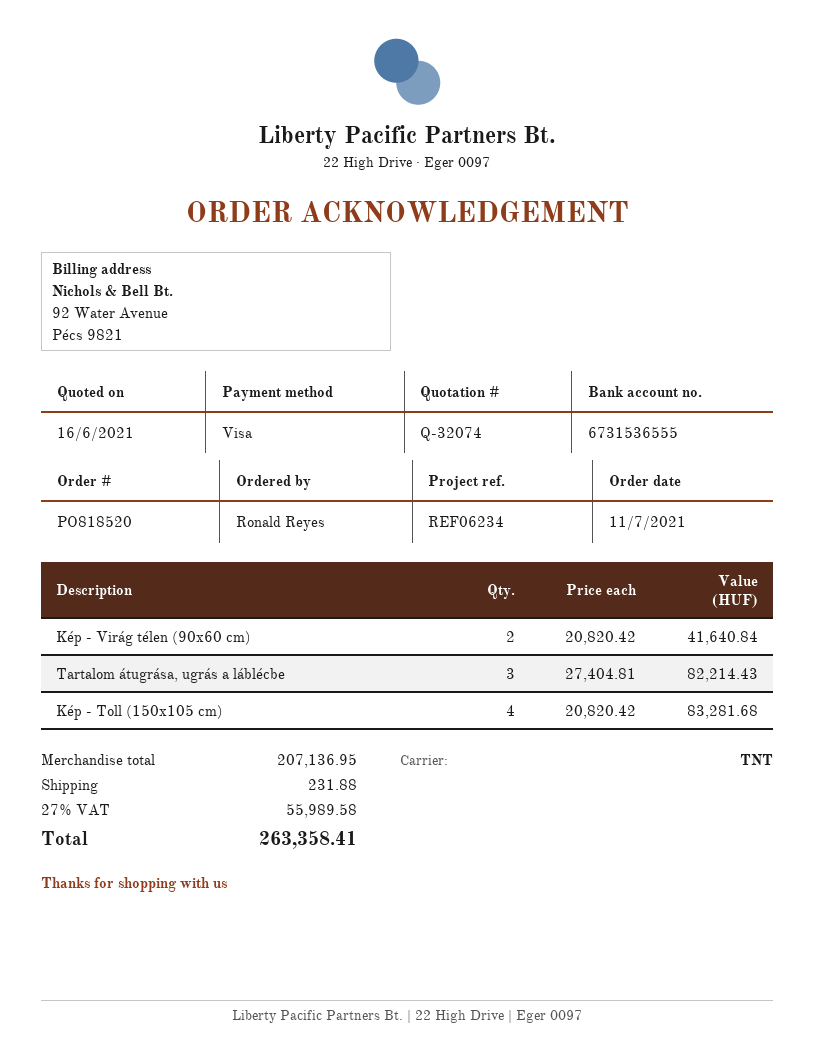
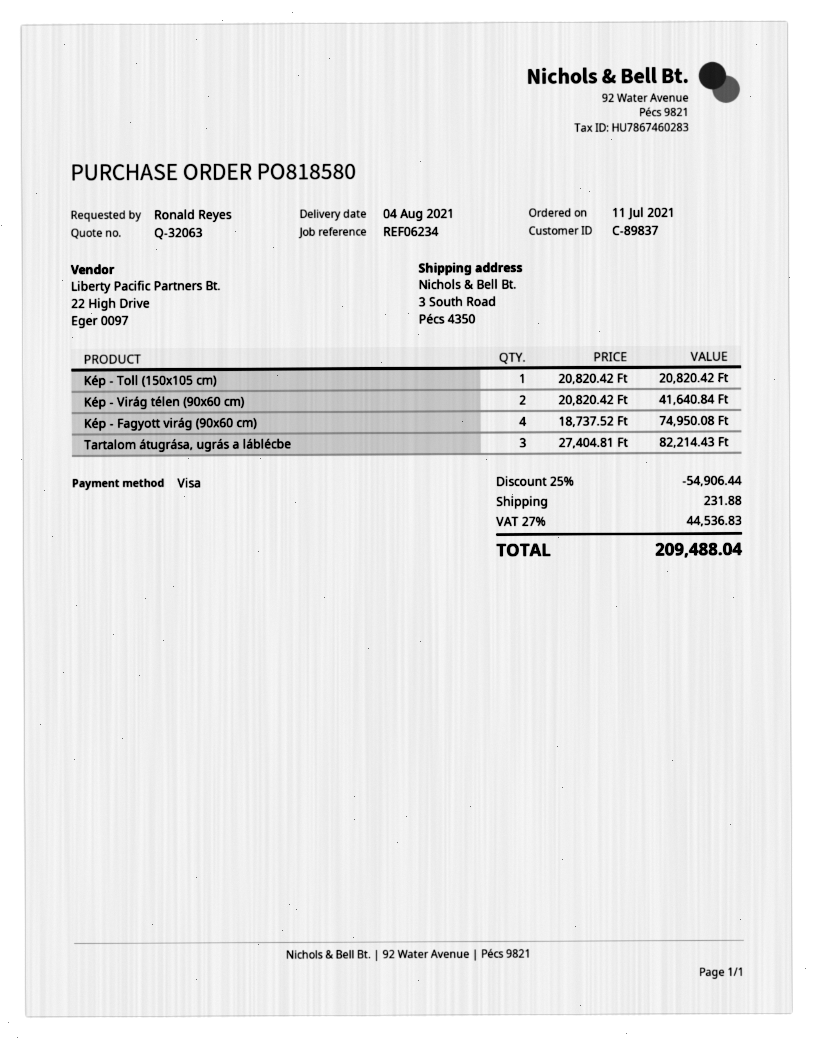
quote number: Q-32074 -> Q-32063
order number: PO818520 -> PO818580
Kép - Toll (150x105 cm): 4 x 20820.42 = 83281.68 -> 1 x 20820.42 = 20820.42
Kép - Fagyott virág (90x60 cm): none -> 4 x 18737.52 = 74950.08
discount: none -> 25% = 54906.44
tax: 27% = 55989.58 -> 27% = 44536.83
total: 263358.41 -> 209488.04

